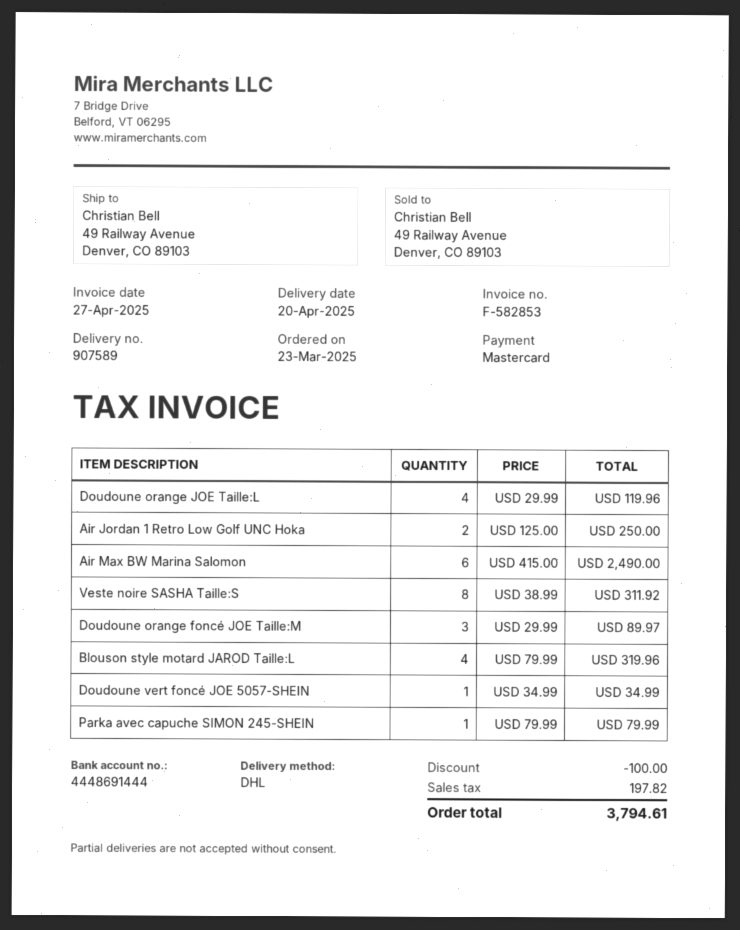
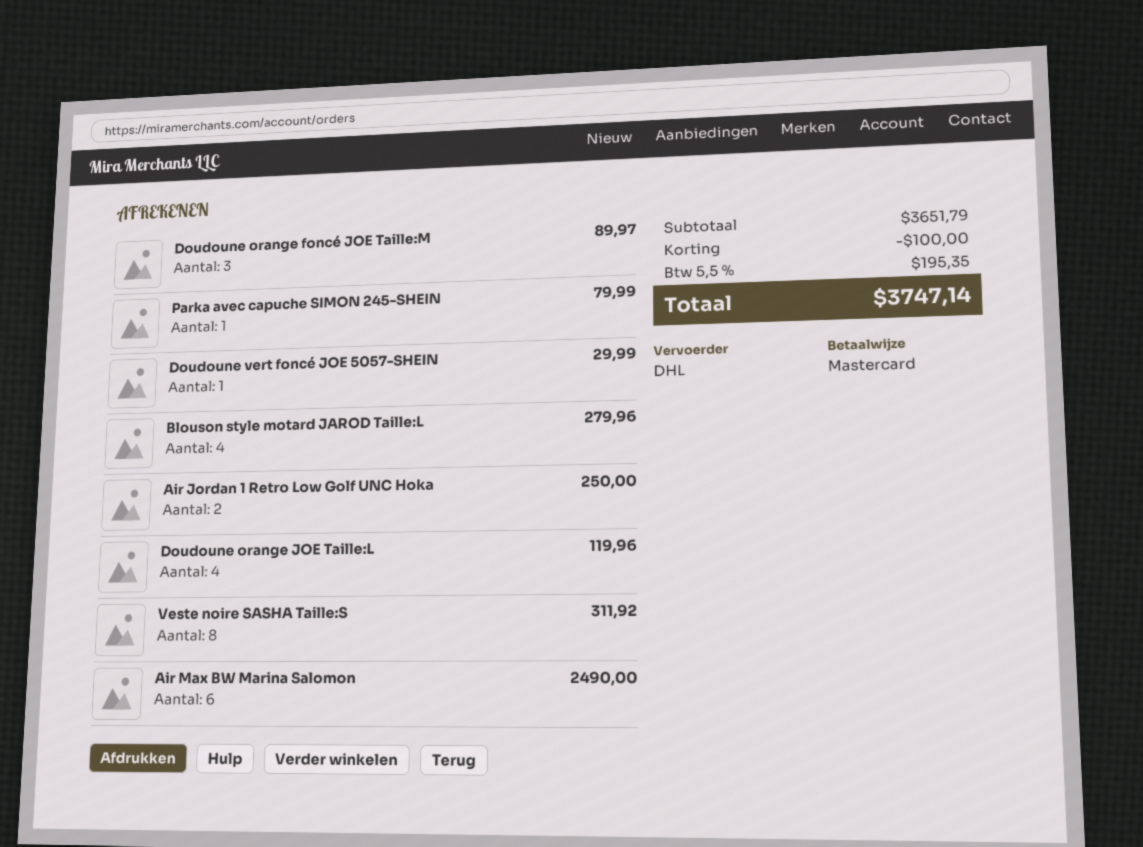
Blouson style motard JAROD Taille:L: 4 for 319.96 -> 4 for 279.96
Doudoune vert foncé JOE 5057-SHEIN: 1 for 34.99 -> 1 for 29.99
tax: 197.82 -> 195.35
total: 3794.61 -> 3747.14

